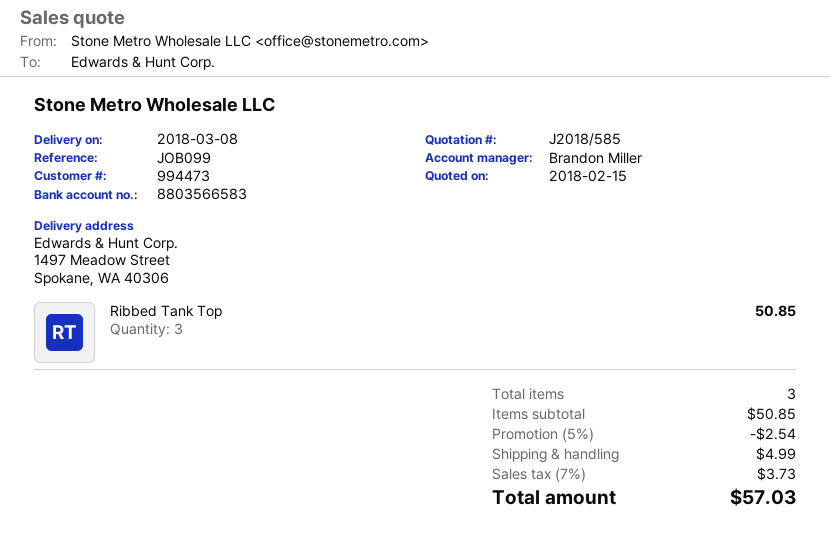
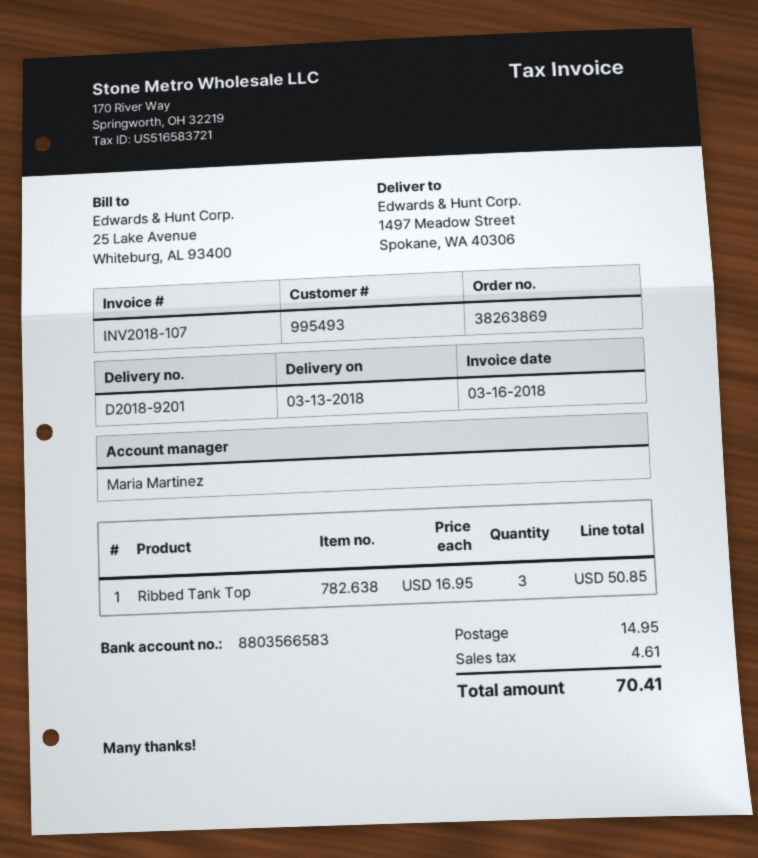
delivery date: 2018-03-08 -> 2018-03-13
customer number: 994473 -> 995493
sales rep: Brandon Miller -> Maria Martinez
discount: 5% = 2.54 -> none
shipping: 4.99 -> 14.95
tax: 3.73 -> 4.61
total: 57.03 -> 70.41

